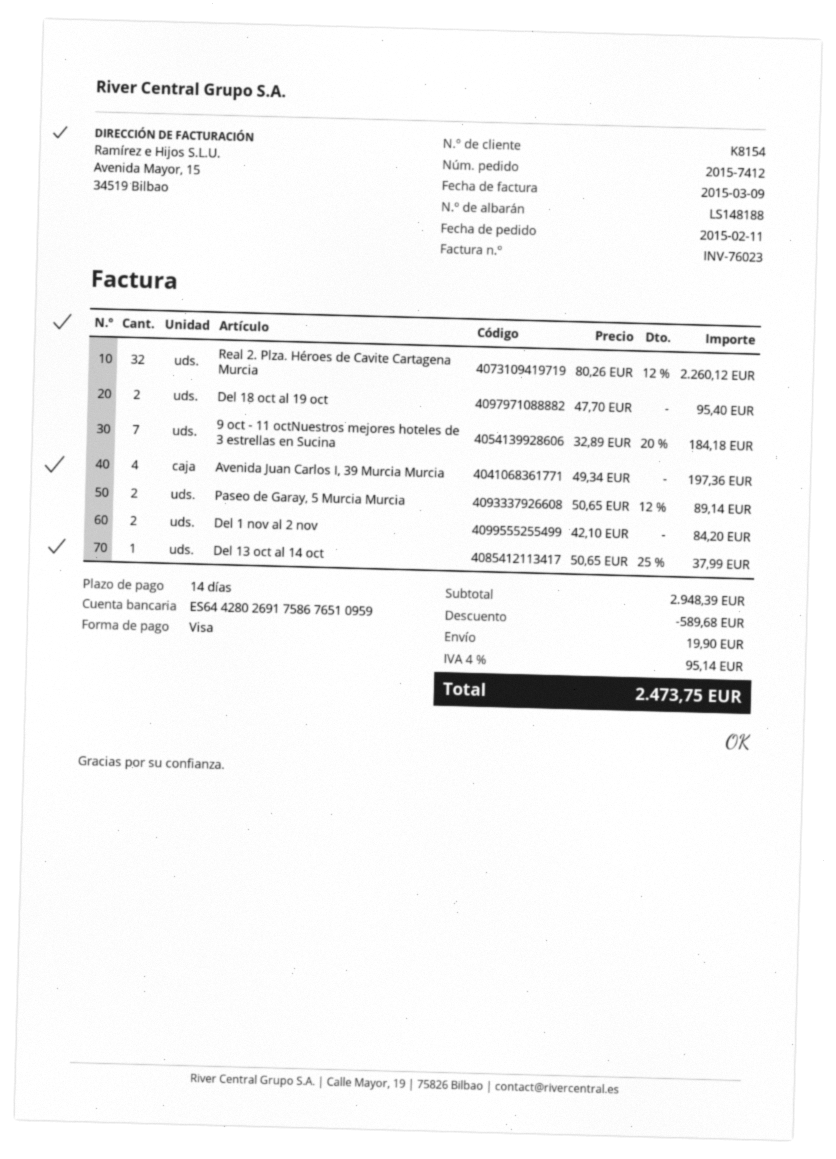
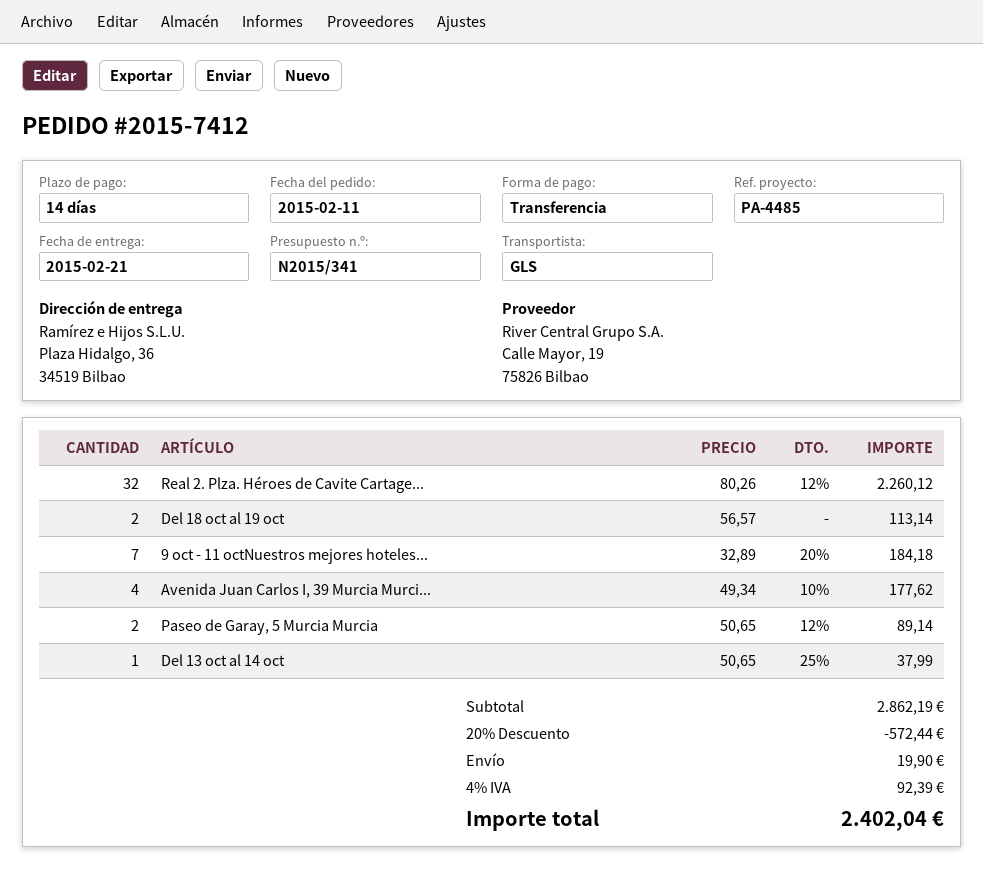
payment method: Visa -> bank transfer
Del 18 oct al 19 oct: 2 x 47.70 = 95.40 -> 2 x 56.57 = 113.14
Avenida Juan Carlos I, 39 Murcia Murcia: 4 x 49.34 = 197.36 -> 4 x 49.34 - 10% = 177.62
Del 1 nov al 2 nov: 2 x 42.10 = 84.20 -> none
subtotal: 2948.39 -> 2862.19
discount: 589.68 -> 572.44
tax: 4% = 95.14 -> 4% = 92.39
total: 2473.75 -> 2402.04

